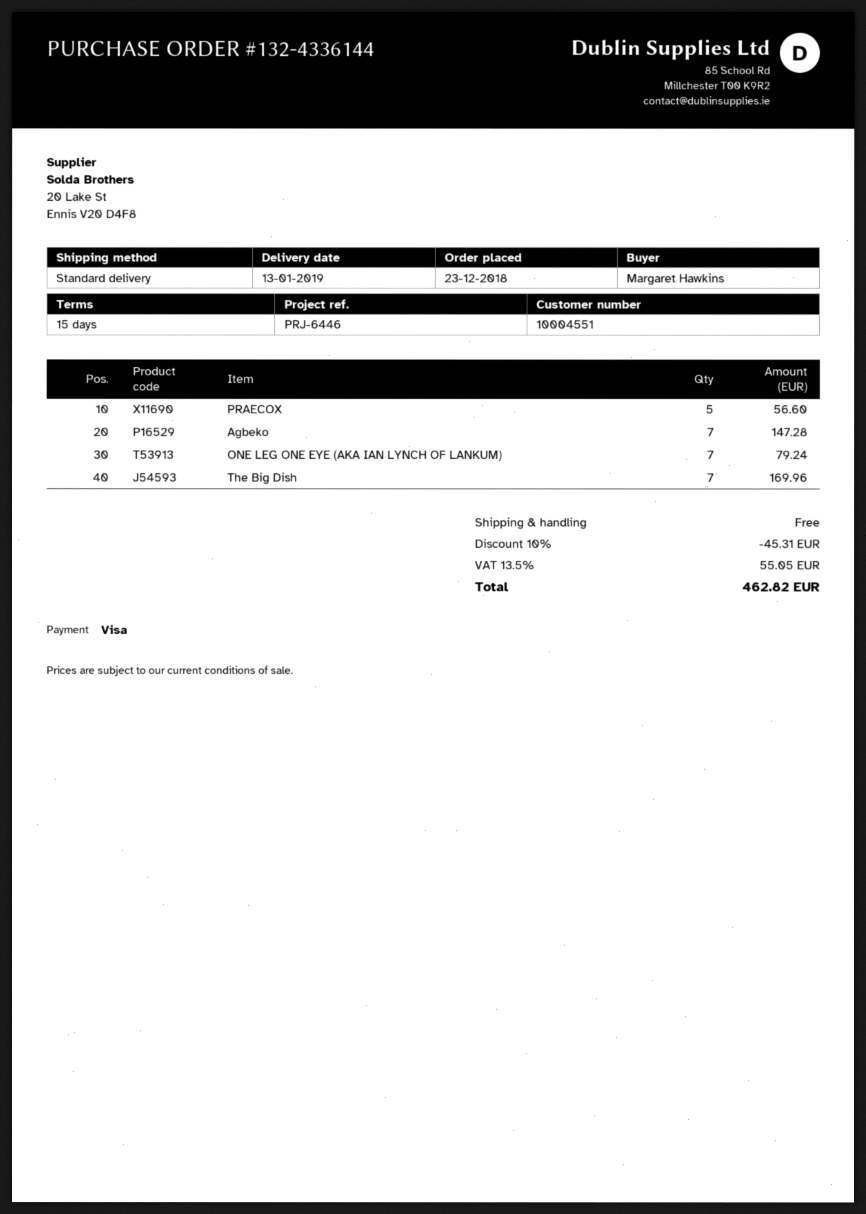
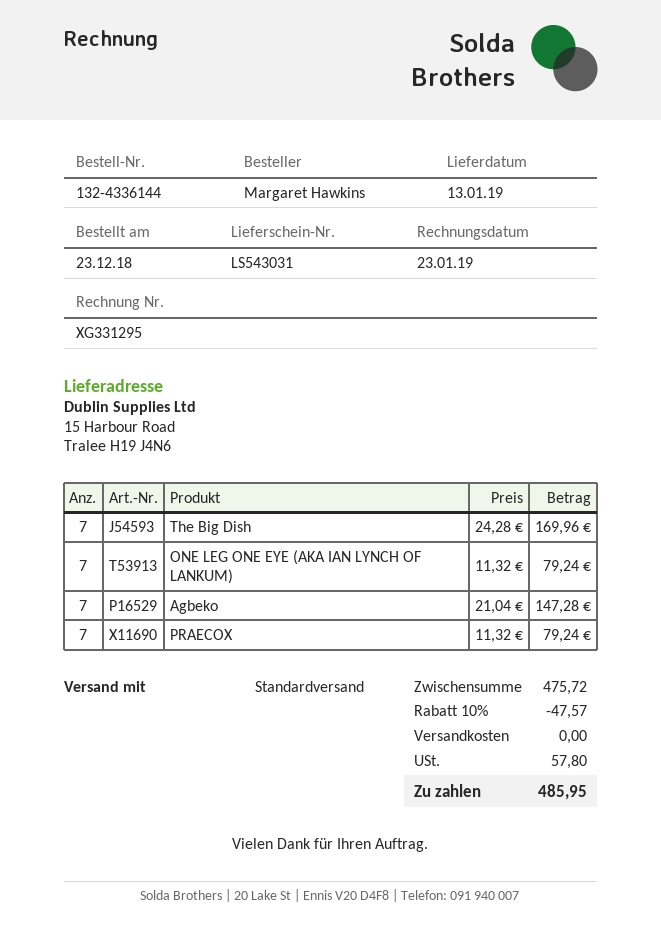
PRAECOX: 5 for 56.60 -> 7 for 79.24
discount: 10% = 45.31 -> 10% = 47.57
tax: 55.05 -> 57.80
total: 462.82 -> 485.95

